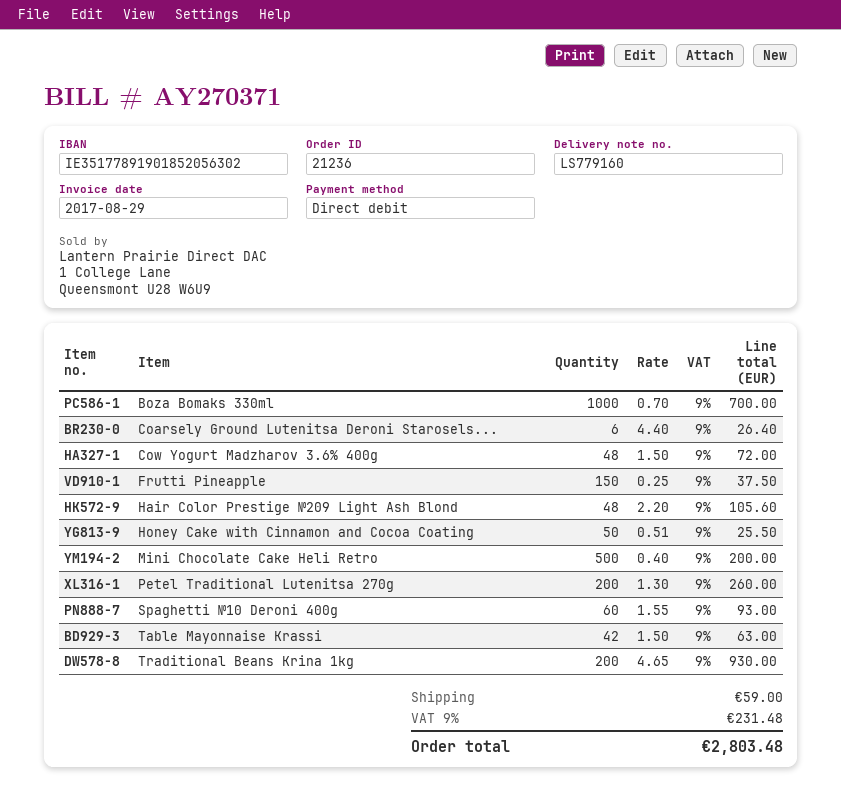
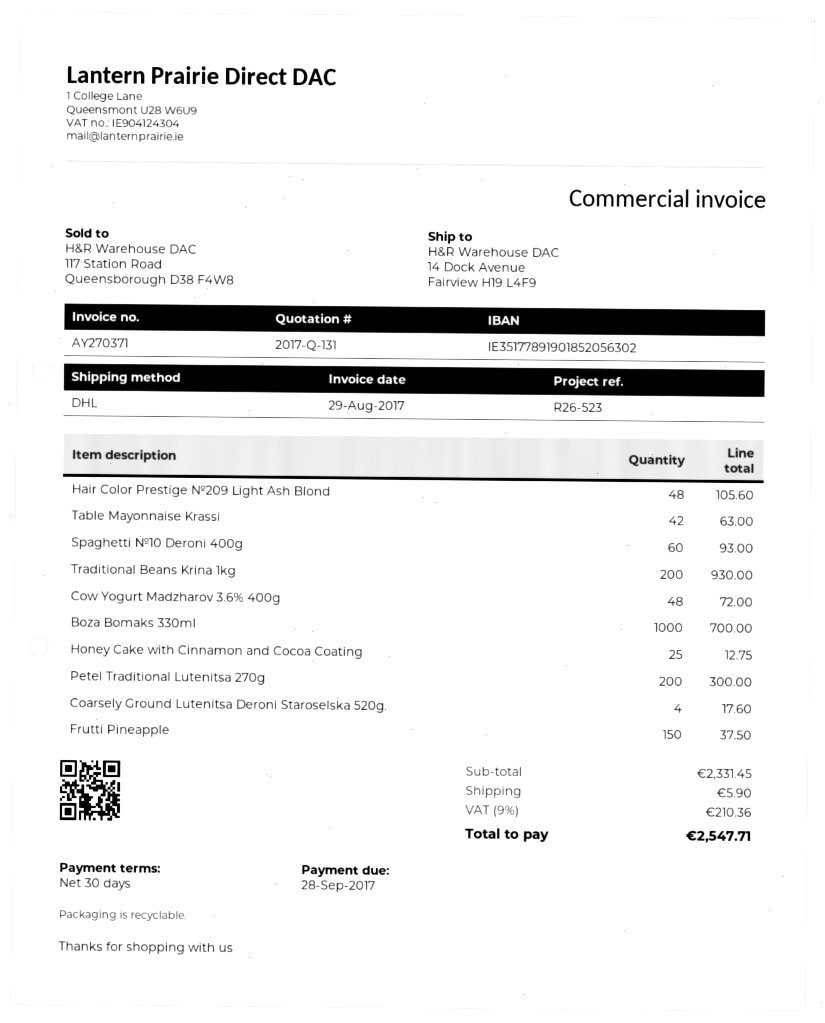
Coarsely Ground Lutenitsa Deroni Starosels...: 6 for 26.40 -> 4 for 17.60
Honey Cake with Cinnamon and Cocoa Coating: 50 for 25.50 -> 25 for 12.75
Mini Chocolate Cake Heli Retro: 500 for 200.00 -> none
Petel Traditional Lutenitsa 270g: 200 for 260.00 -> 200 for 300.00
shipping: 59.00 -> 5.90
tax: 9% = 231.48 -> 9% = 210.36
total: 2803.48 -> 2547.71

